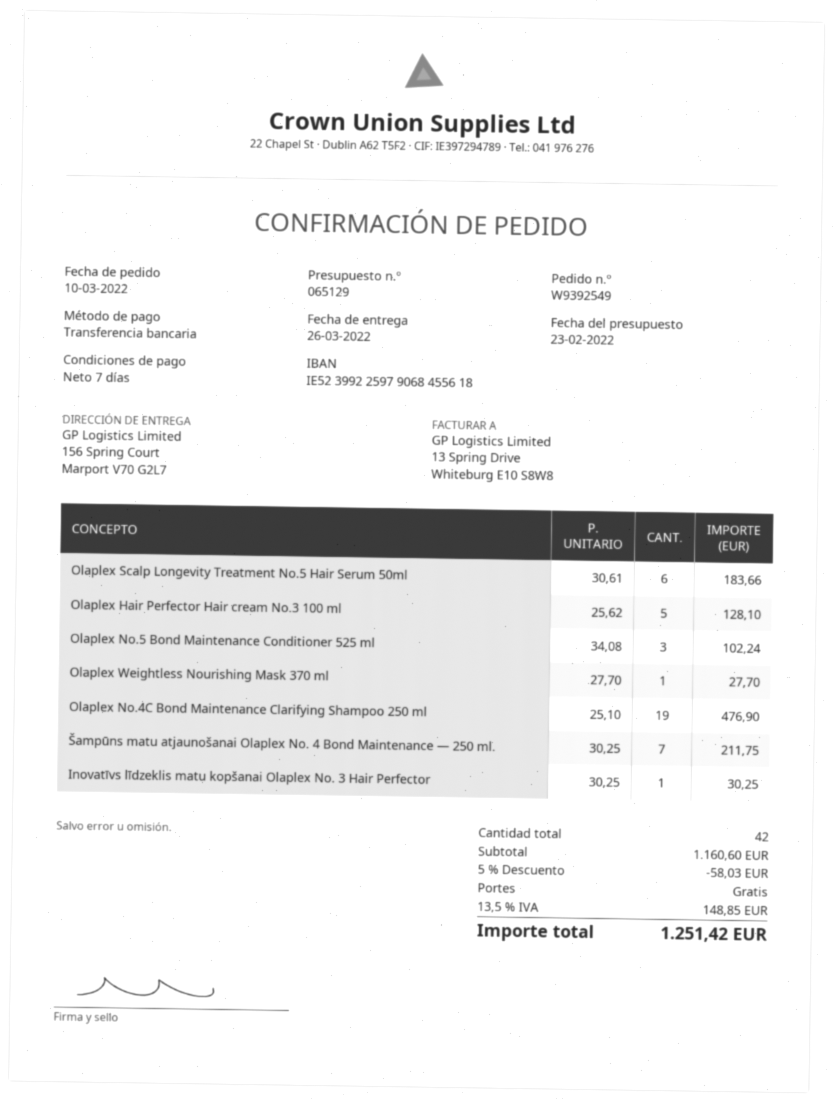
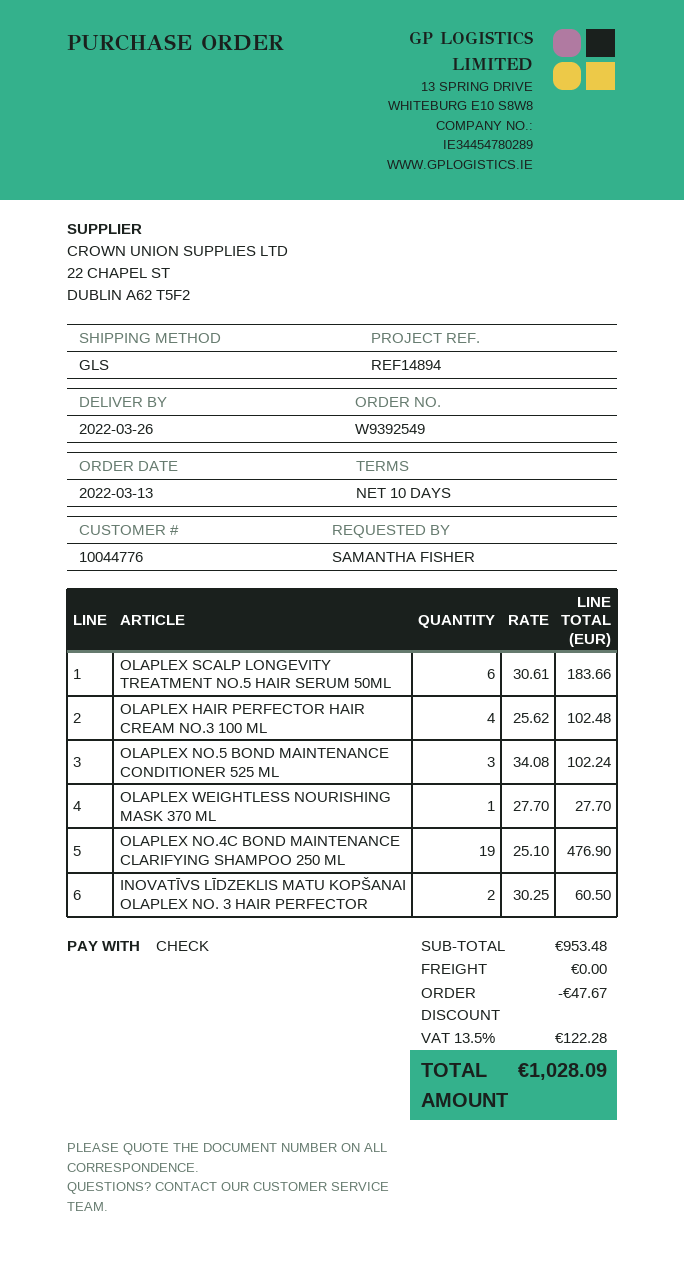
order date: 2022-03-10 -> 2022-03-13
payment terms: 7 days -> 10 days
payment method: bank transfer -> cheque
Olaplex Hair Perfector Hair cream No.3 100 ml: 5 x 25.62 = 128.10 -> 4 x 25.62 = 102.48
Šampūns matu atjaunošanai Olaplex No. 4 Bond Maintenance — 250 ml.: 7 x 30.25 = 211.75 -> none
Inovatīvs līdzeklis matu kopšanai Olaplex No. 3 Hair Perfector: 1 x 30.25 = 30.25 -> 2 x 30.25 = 60.50
subtotal: 1160.60 -> 953.48
discount: 58.03 -> 47.67
tax: 13.5% = 148.85 -> 13.5% = 122.28
total: 1251.42 -> 1028.09

